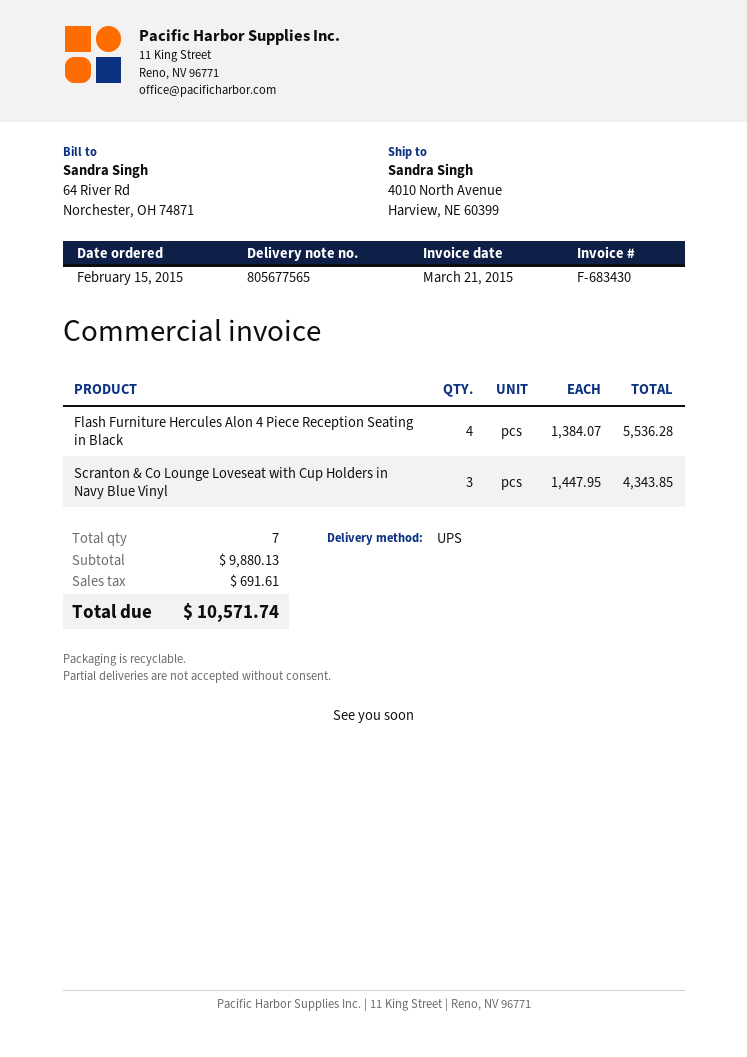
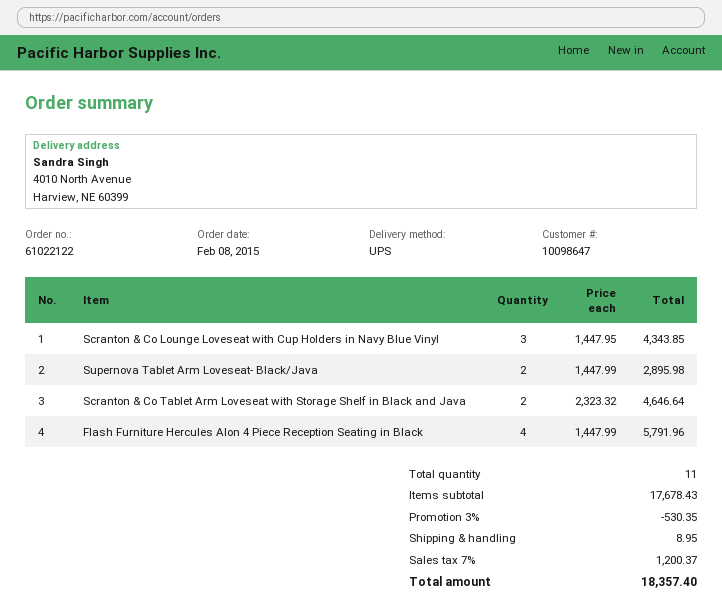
order date: 2015-02-15 -> 2015-02-08
Flash Furniture Hercules Alon 4 Piece Reception Seating in Black: 4 x 1384.07 = 5536.28 -> 4 x 1447.99 = 5791.96
Supernova Tablet Arm Loveseat- Black/Java: none -> 2 x 1447.99 = 2895.98
Scranton & Co Tablet Arm Loveseat with Storage Shelf in Black and Java: none -> 2 x 2323.32 = 4646.64
total quantity: 7 -> 11
subtotal: 9880.13 -> 17678.43
discount: none -> 3% = 530.35
shipping: none -> 8.95
tax: 691.61 -> 1200.37
total: 10571.74 -> 18357.40

